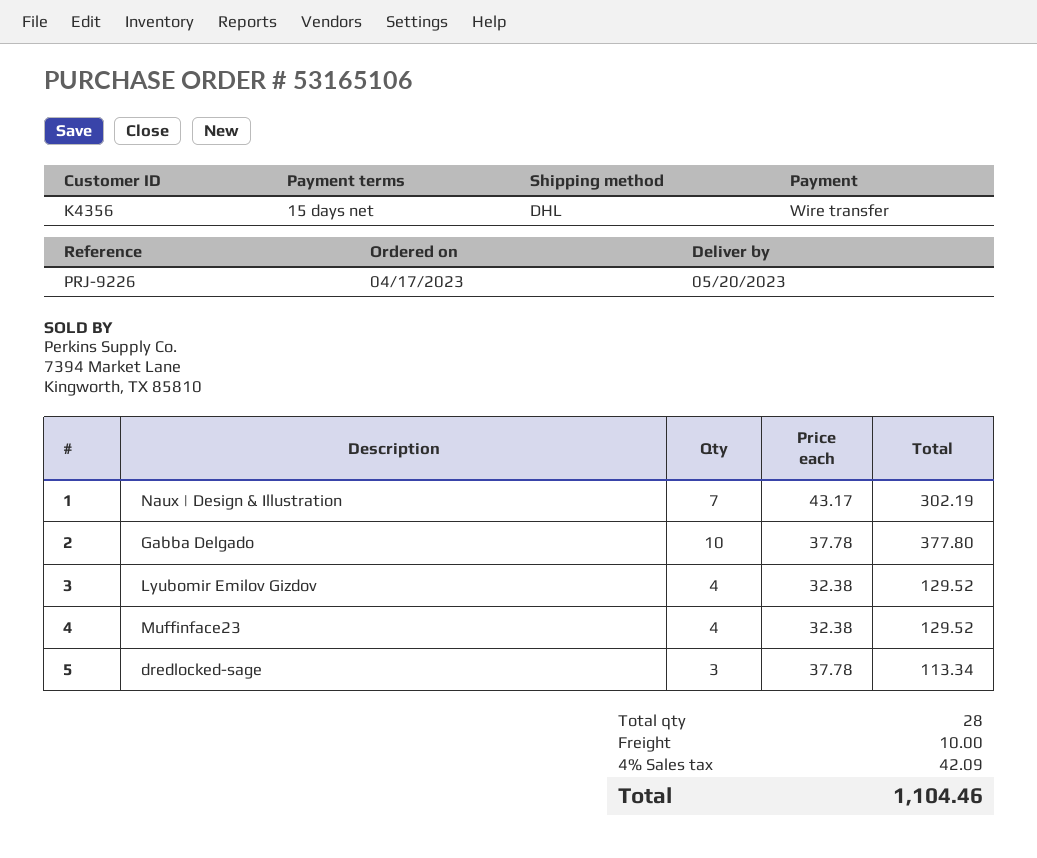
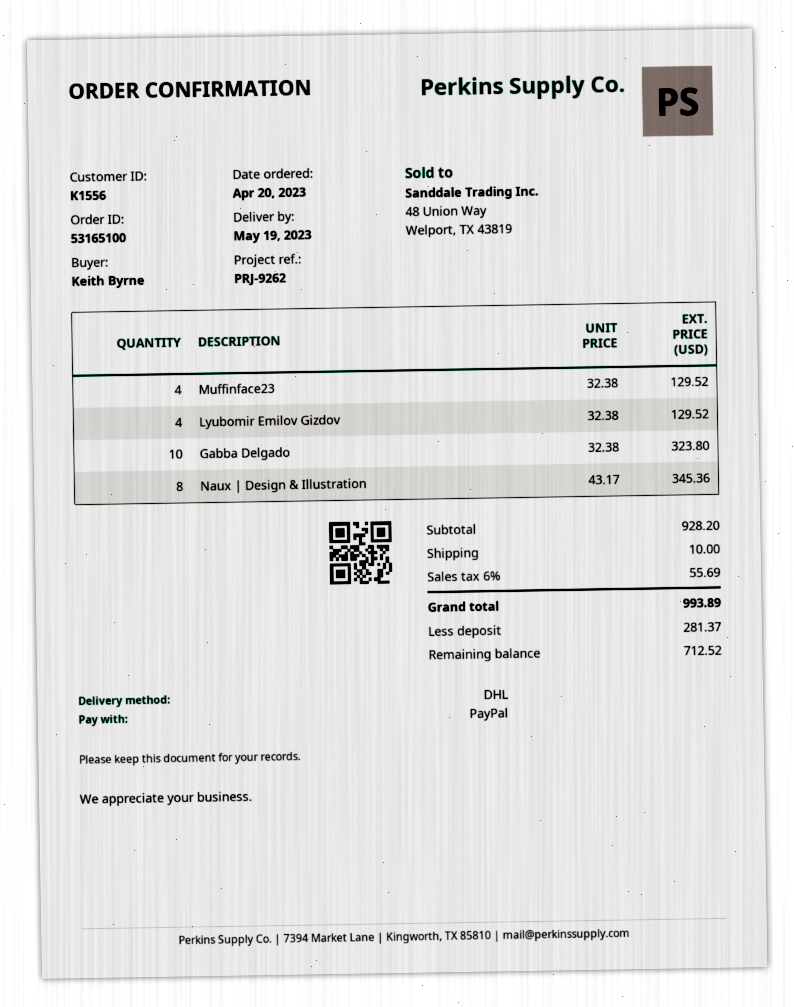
order number: 53165106 -> 53165100
order date: 2023-04-17 -> 2023-04-20
delivery date: 2023-05-20 -> 2023-05-19
customer number: K4356 -> K1556
reference: PRJ-9226 -> PRJ-9262
payment method: bank transfer -> PayPal
Naux | Design & Illustration: 7 x 43.17 = 302.19 -> 8 x 43.17 = 345.36
Gabba Delgado: 10 x 37.78 = 377.80 -> 10 x 32.38 = 323.80
dredlocked-sage: 3 x 37.78 = 113.34 -> none
tax: 4% = 42.09 -> 6% = 55.69
total: 1104.46 -> 993.89

